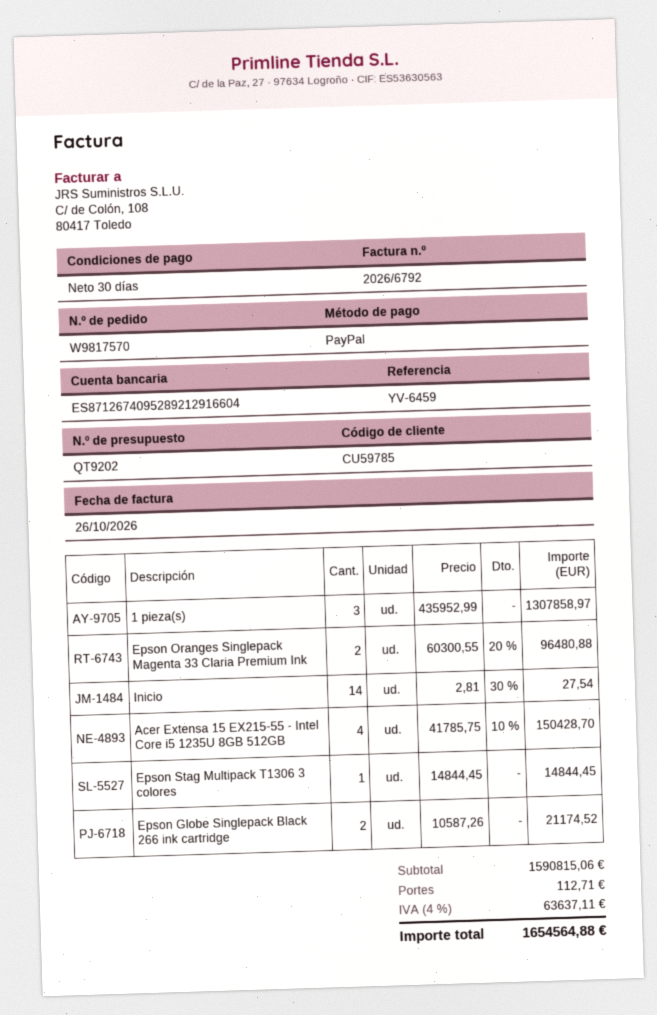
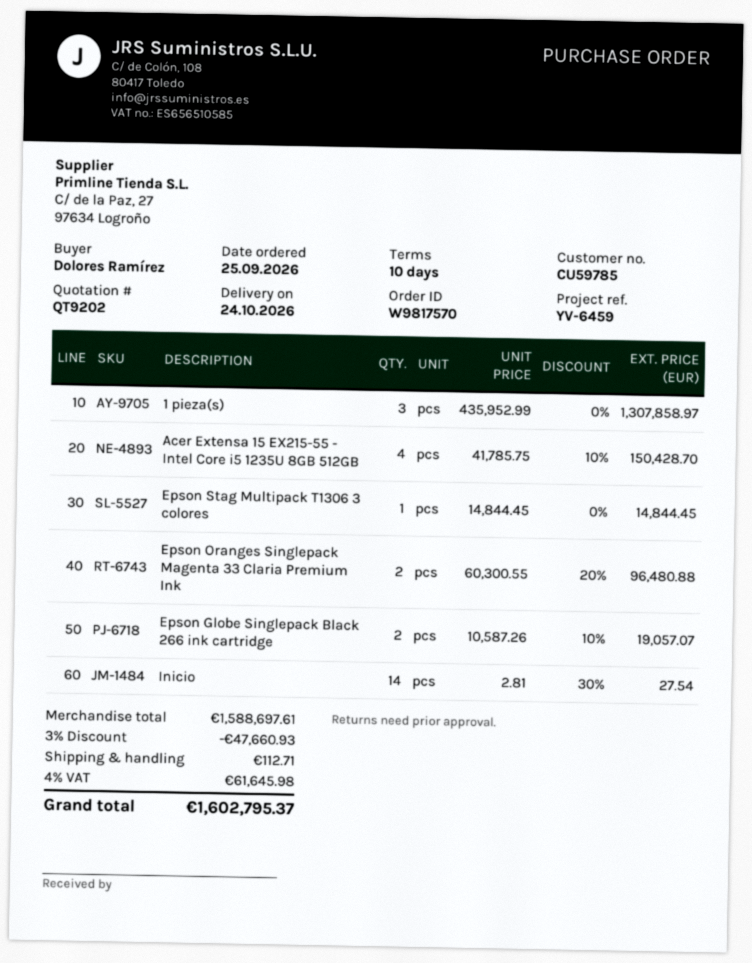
payment terms: 30 days -> 10 days
Epson Globe Singlepack Black 266 ink cartridge: 2 x 10587.26 = 21174.52 -> 2 x 10587.26 - 10% = 19057.07
subtotal: 1590815.06 -> 1588697.61
discount: none -> 3% = 47660.93
tax: 4% = 63637.11 -> 4% = 61645.98
total: 1654564.88 -> 1602795.37

